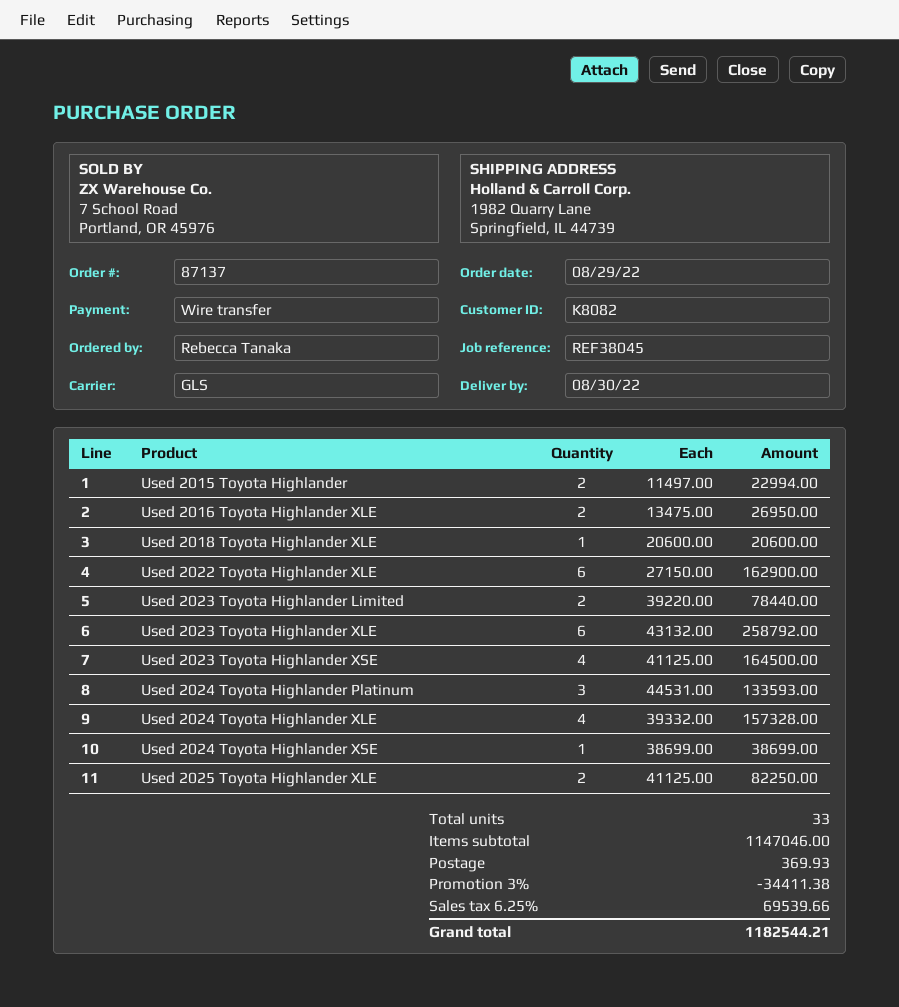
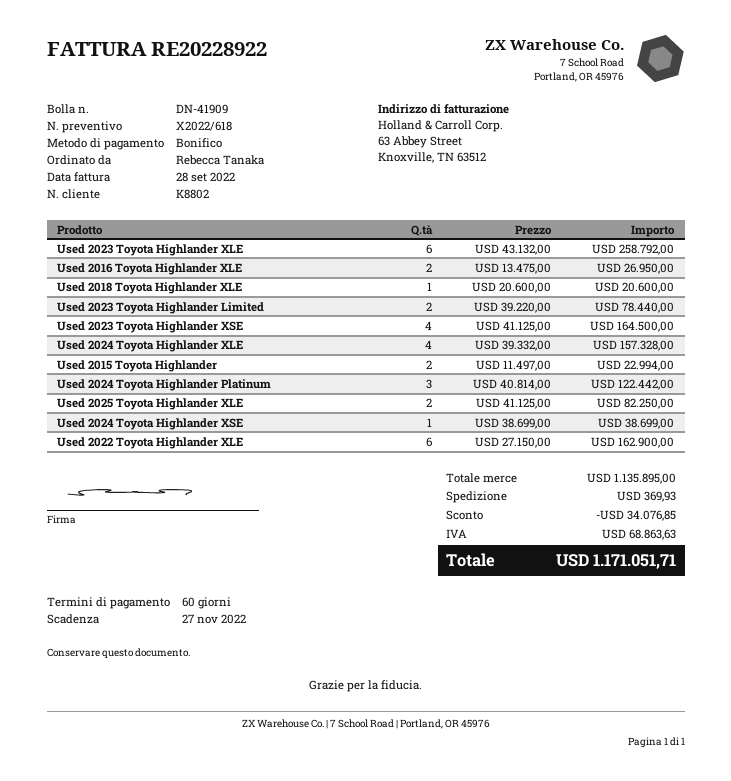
customer number: K8082 -> K8802
Used 2024 Toyota Highlander Platinum: 3 x 44531.00 = 133593.00 -> 3 x 40814.00 = 122442.00
subtotal: 1147046.00 -> 1135895.00
discount: 34411.38 -> 34076.85
tax: 69539.66 -> 68863.63
total: 1182544.21 -> 1171051.71

